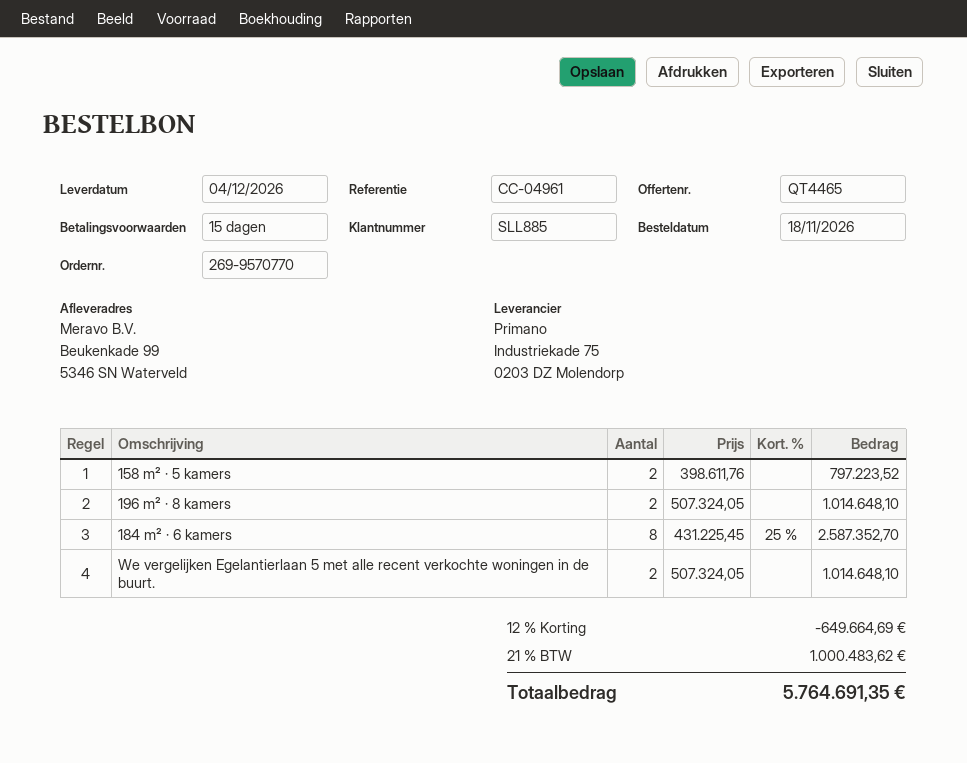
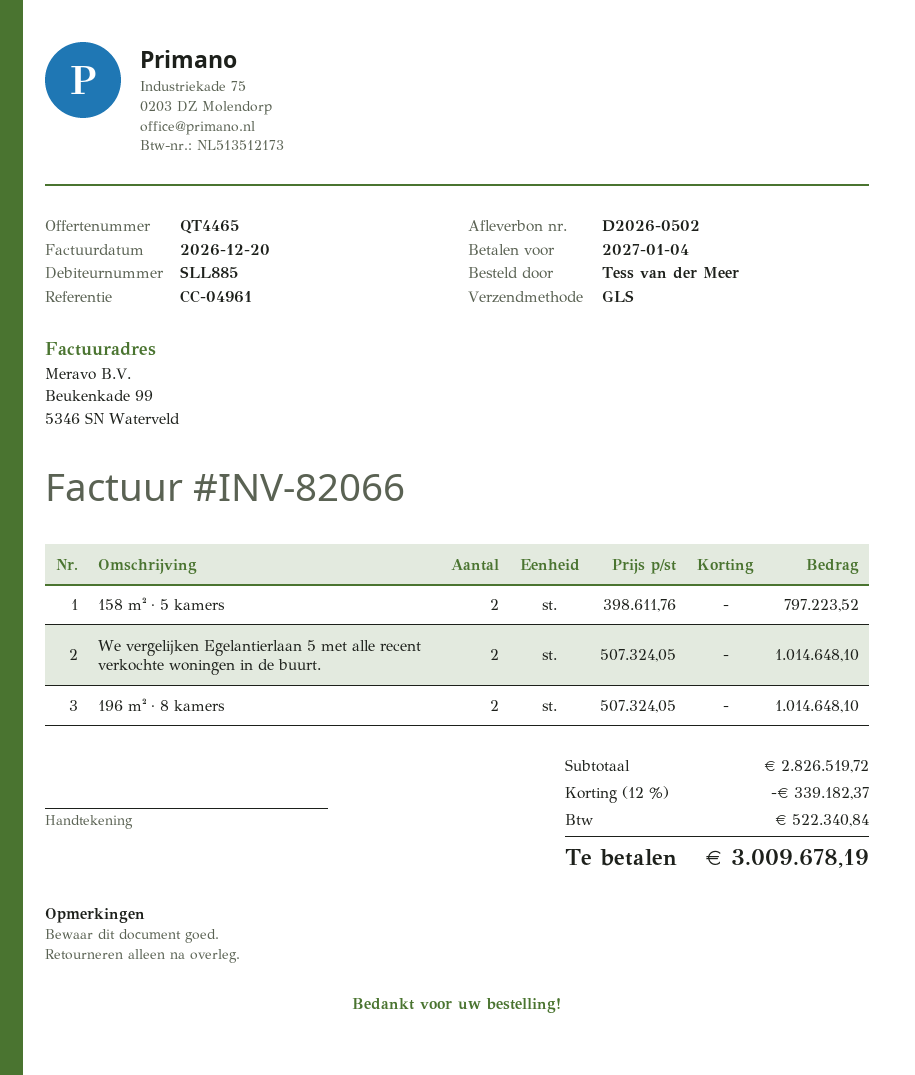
184 m² · 6 kamers: 8 x 431225.45 - 25% = 2587352.70 -> none
discount: 12% = 649664.69 -> 12% = 339182.37
tax: 1000483.62 -> 522340.84
total: 5764691.35 -> 3009678.19

